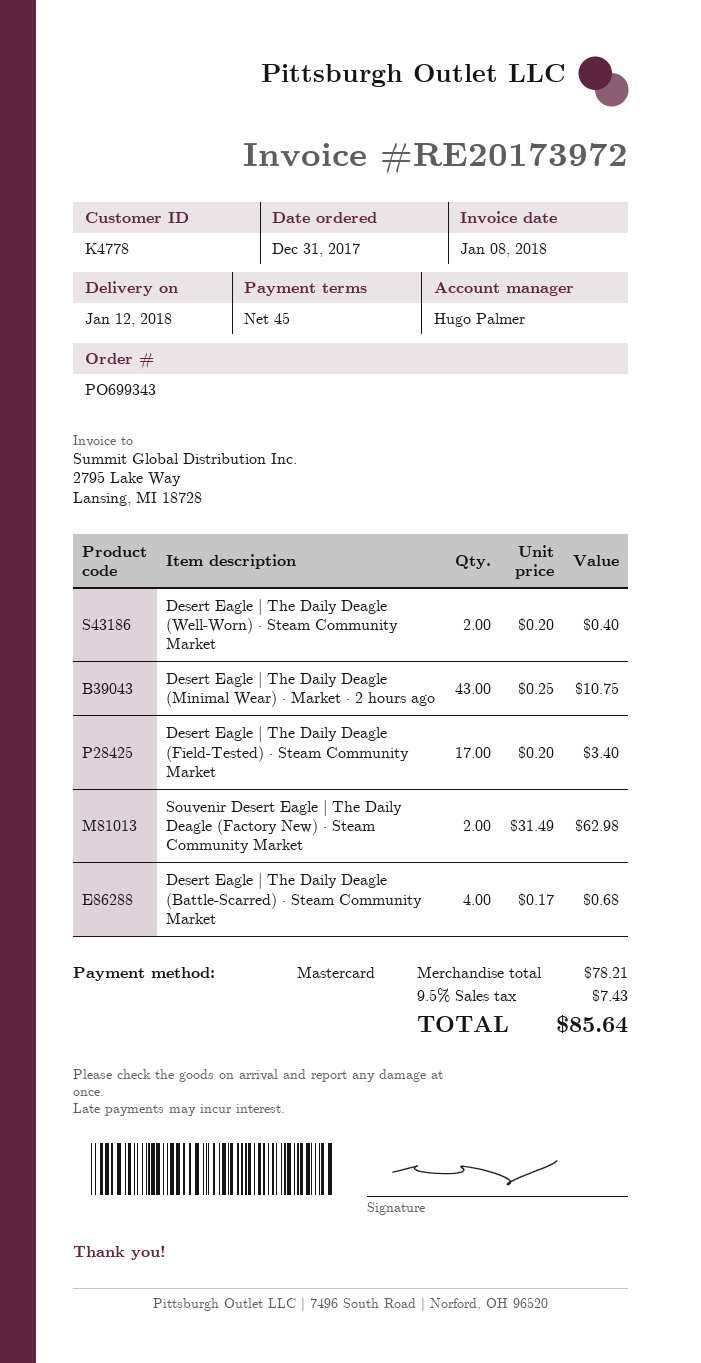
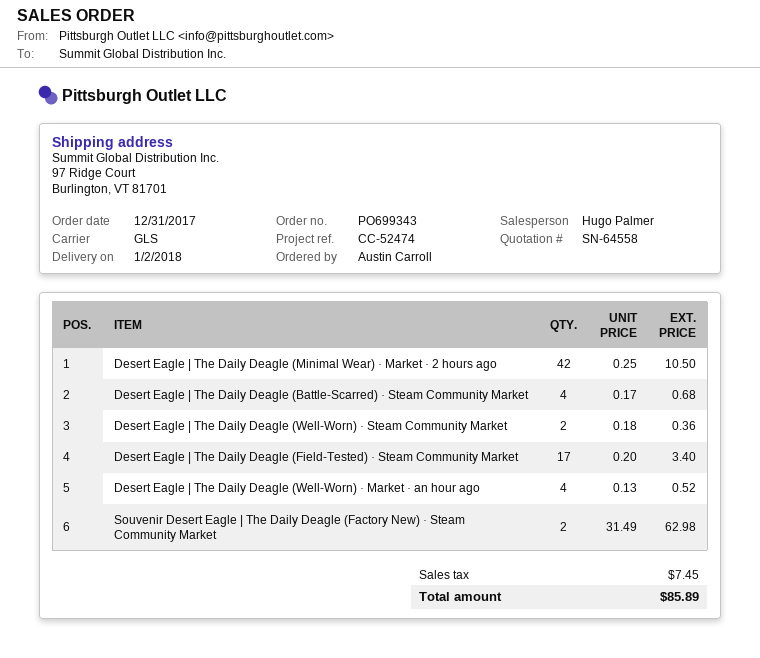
delivery date: 2018-01-12 -> 2018-01-02
Desert Eagle | The Daily Deagle (Well-Worn) · Steam Community Market: 2 x 0.20 = 0.40 -> 2 x 0.18 = 0.36
Desert Eagle | The Daily Deagle (Minimal Wear) · Market · 2 hours ago: 43 x 0.25 = 10.75 -> 42 x 0.25 = 10.50
Desert Eagle | The Daily Deagle (Well-Worn) · Market · an hour ago: none -> 4 x 0.13 = 0.52
tax: 7.43 -> 7.45
total: 85.64 -> 85.89

